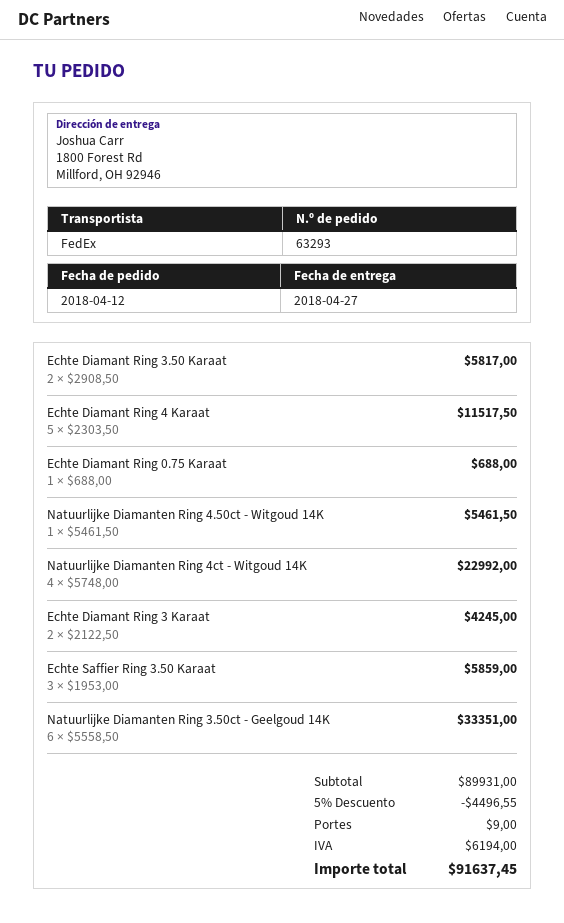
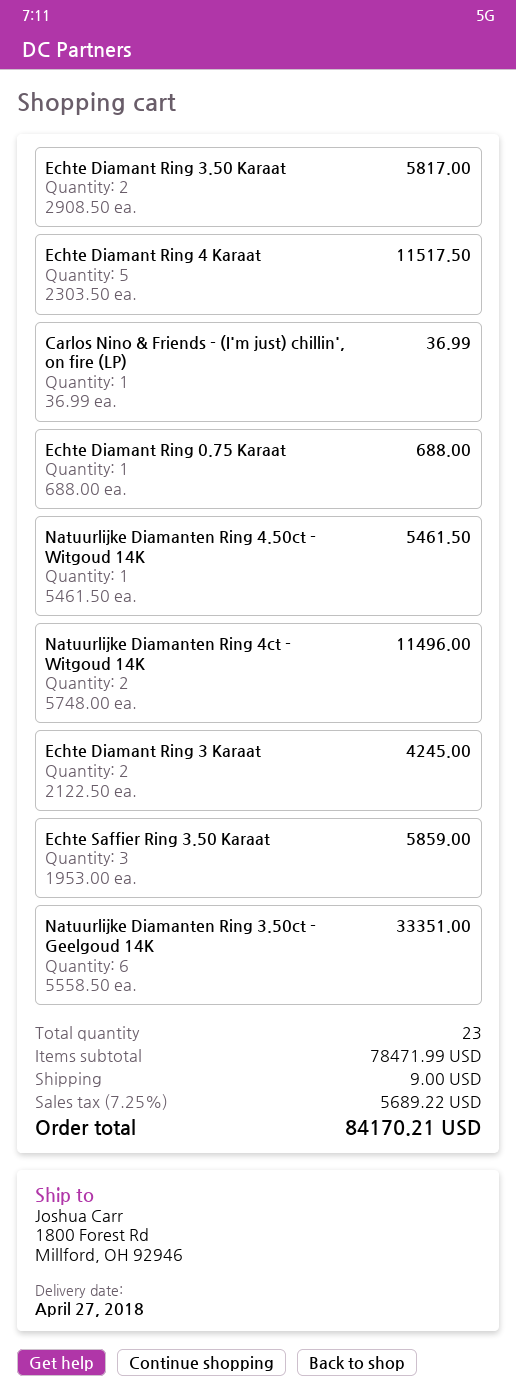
Natuurlijke Diamanten Ring 4ct - Witgoud 14K: 4 x 5748.00 = 22992.00 -> 2 x 5748.00 = 11496.00
Carlos Nino & Friends - (I'm just) chillin', on fire (LP): none -> 1 x 36.99 = 36.99
subtotal: 89931.00 -> 78471.99
discount: 5% = 4496.55 -> none
tax: 6194.00 -> 5689.22
total: 91637.45 -> 84170.21

